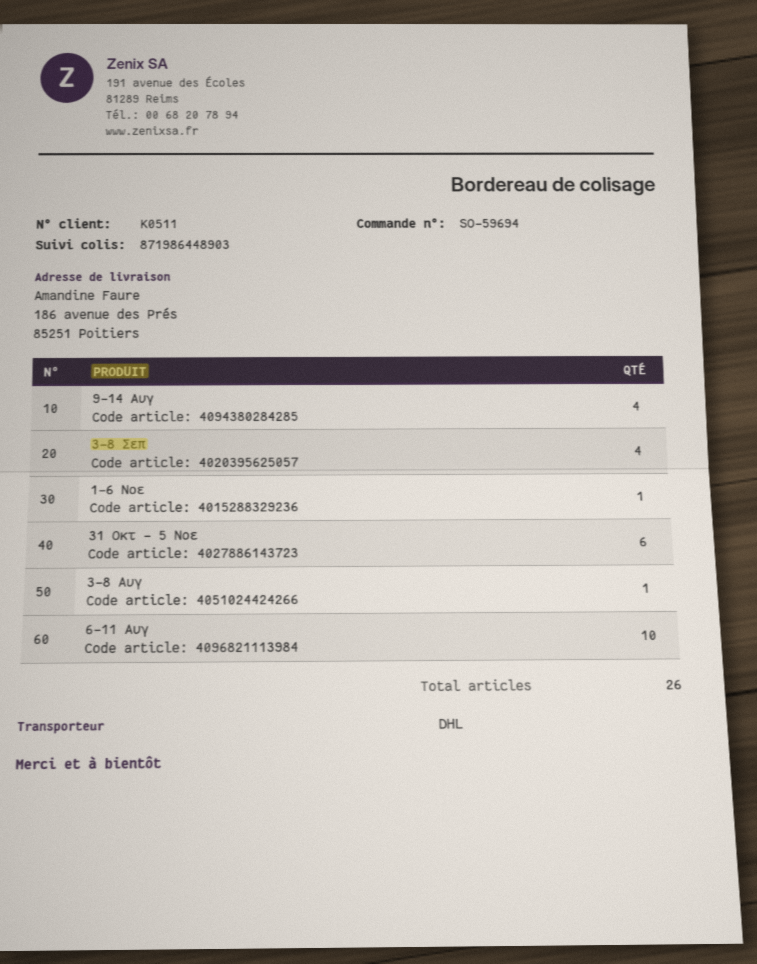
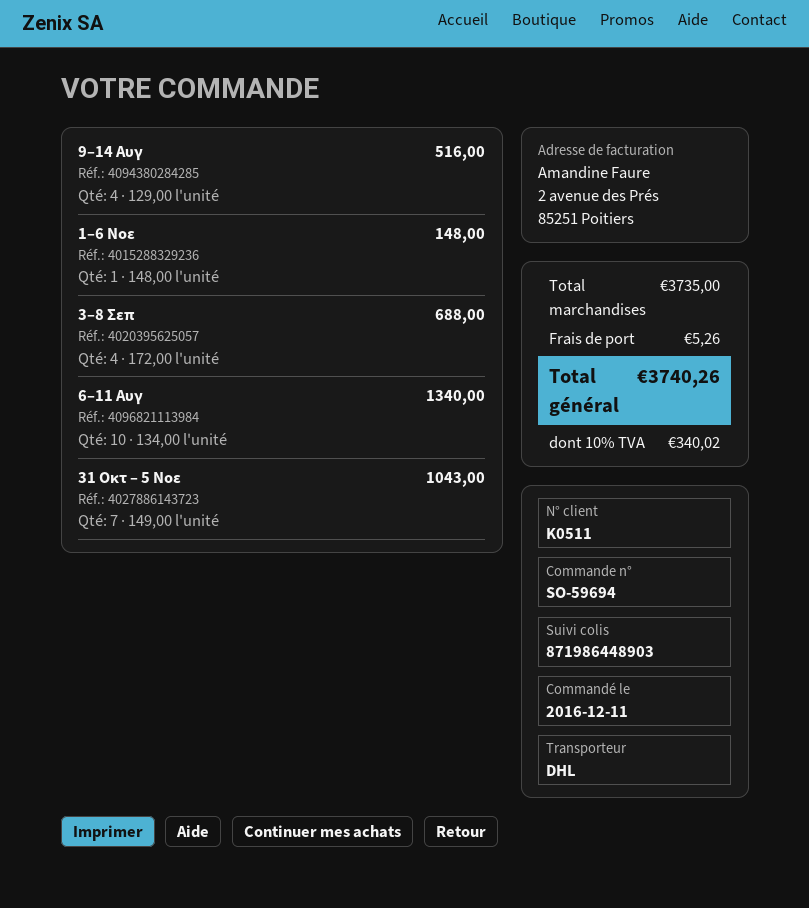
31 Οκτ – 5 Νοε: 6 -> 7
3–8 Αυγ: 1 -> none

